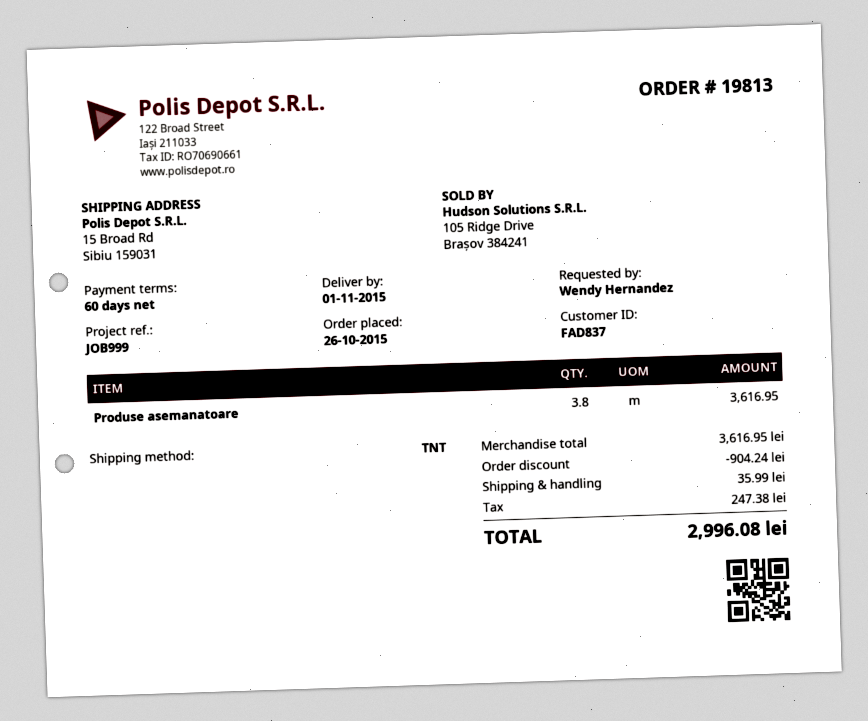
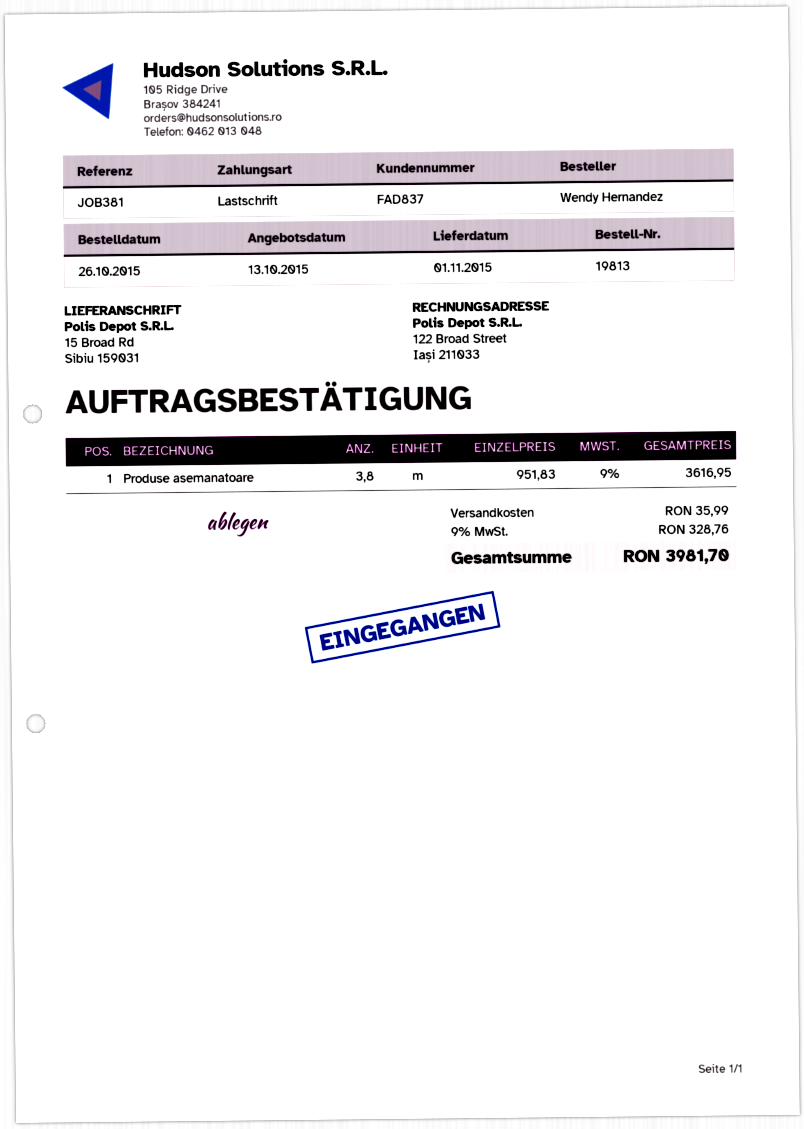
reference: JOB999 -> JOB381
discount: 904.24 -> none
tax: 247.38 -> 328.76
total: 2996.08 -> 3981.70

